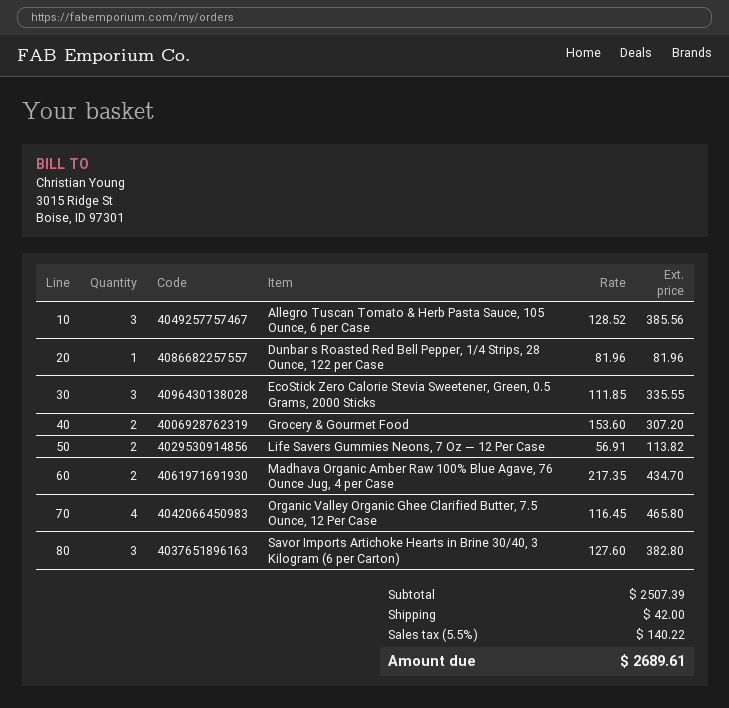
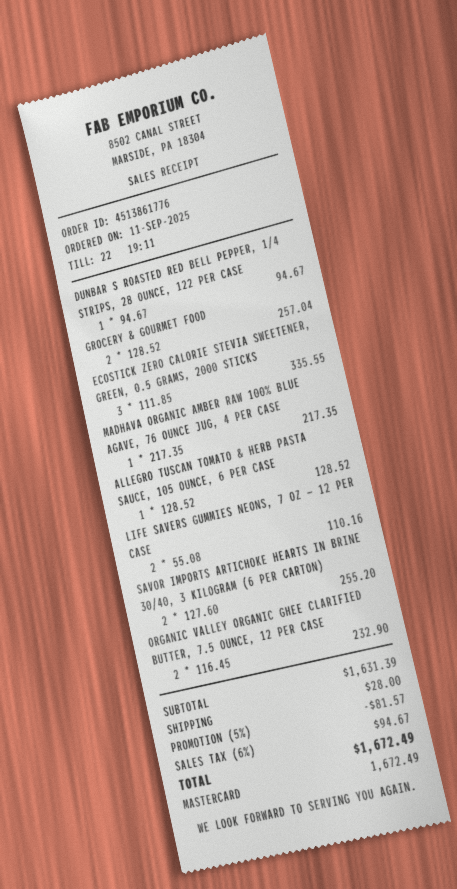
Allegro Tuscan Tomato & Herb Pasta Sauce, 105 Ounce, 6 per Case: 3 x 128.52 = 385.56 -> 1 x 128.52 = 128.52
Dunbar s Roasted Red Bell Pepper, 1/4 Strips, 28 Ounce, 122 per Case: 1 x 81.96 = 81.96 -> 1 x 94.67 = 94.67
Grocery & Gourmet Food: 2 x 153.60 = 307.20 -> 2 x 128.52 = 257.04
Life Savers Gummies Neons, 7 Oz — 12 Per Case: 2 x 56.91 = 113.82 -> 2 x 55.08 = 110.16
Madhava Organic Amber Raw 100% Blue Agave, 76 Ounce Jug, 4 per Case: 2 x 217.35 = 434.70 -> 1 x 217.35 = 217.35
Organic Valley Organic Ghee Clarified Butter, 7.5 Ounce, 12 Per Case: 4 x 116.45 = 465.80 -> 2 x 116.45 = 232.90
Savor Imports Artichoke Hearts in Brine 30/40, 3 Kilogram (6 per Carton): 3 x 127.60 = 382.80 -> 2 x 127.60 = 255.20
subtotal: 2507.39 -> 1631.39
discount: none -> 5% = 81.57
shipping: 42.00 -> 28.00
tax: 5.5% = 140.22 -> 6% = 94.67
total: 2689.61 -> 1672.49

